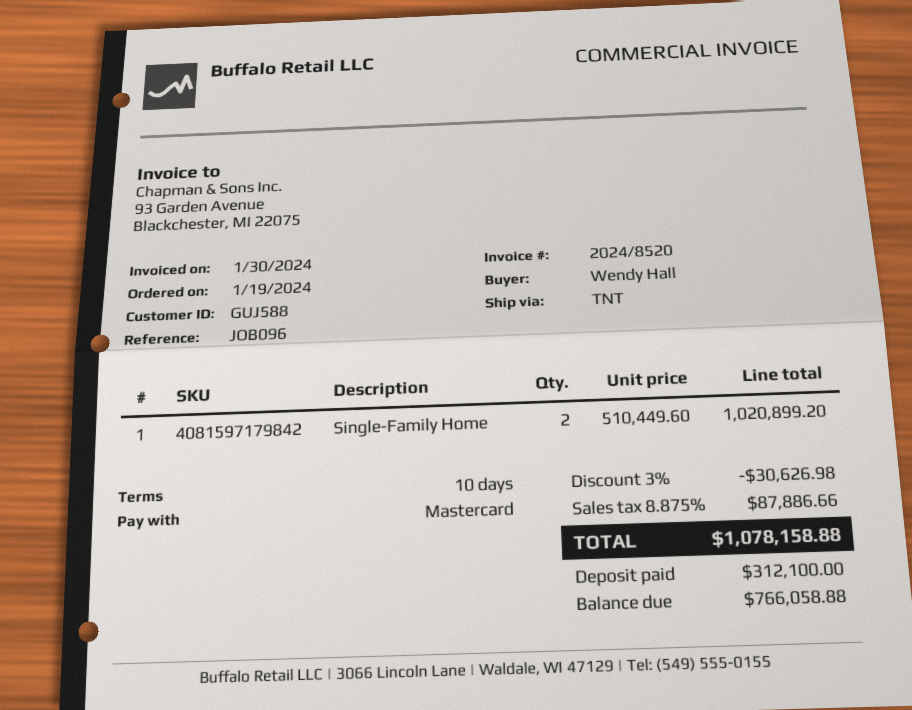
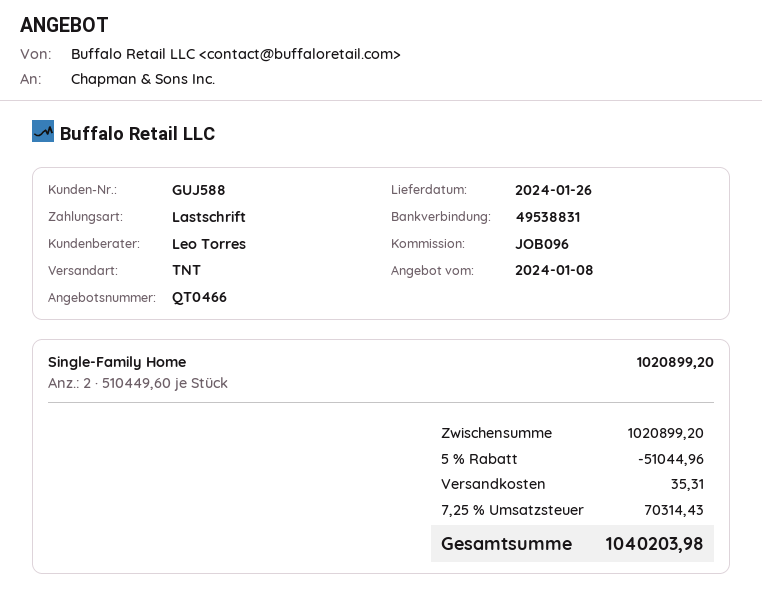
payment method: Mastercard -> direct debit
discount: 3% = 30626.98 -> 5% = 51044.96
shipping: none -> 35.31
tax: 8.875% = 87886.66 -> 7.25% = 70314.43
total: 1078158.88 -> 1040203.98

